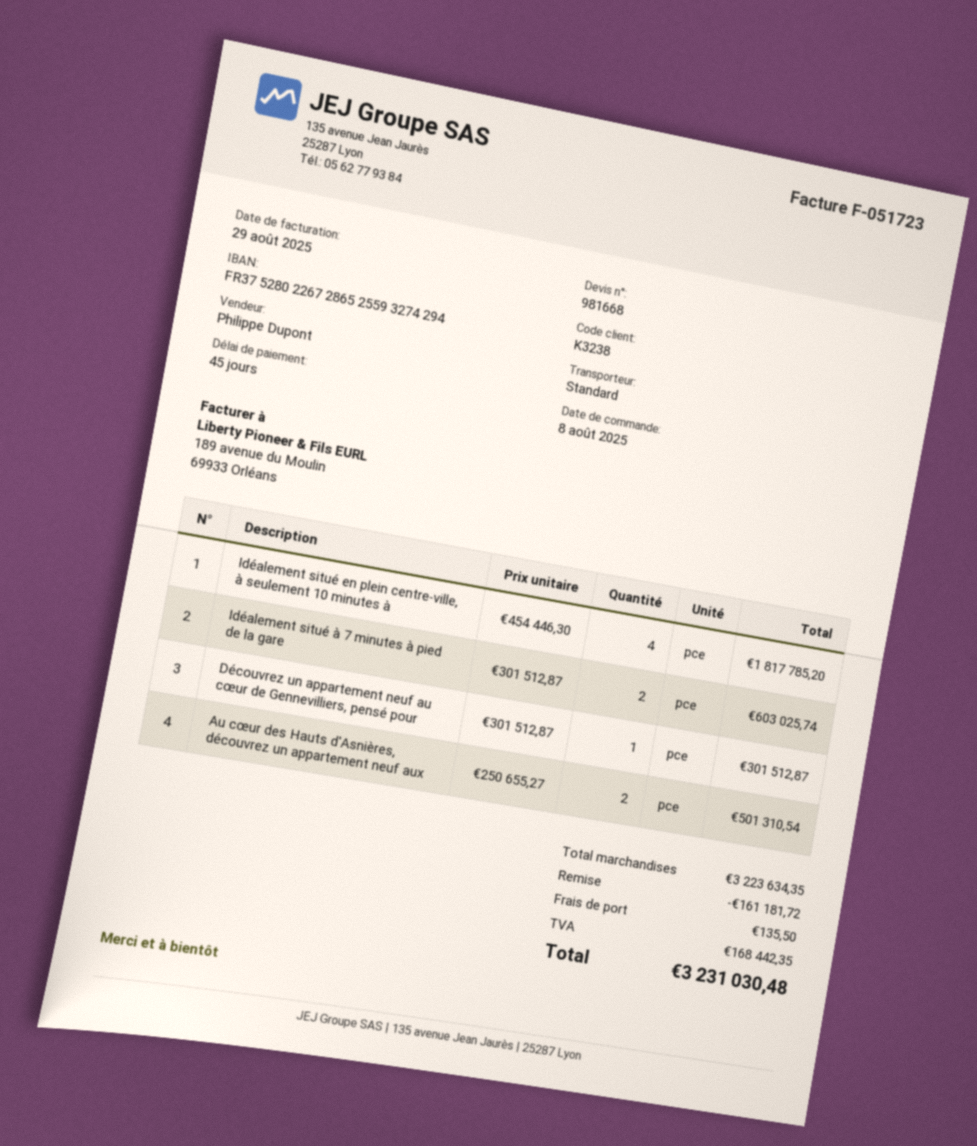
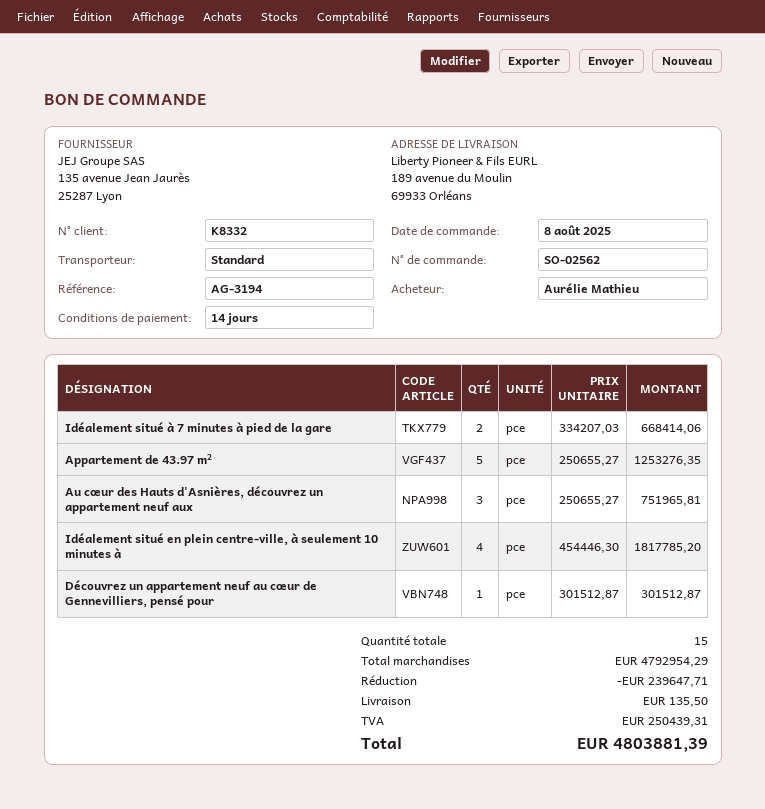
payment terms: 45 days -> 14 days
customer number: K3238 -> K8332
Idéalement situé à 7 minutes à pied de la gare: 2 x 301512.87 = 603025.74 -> 2 x 334207.03 = 668414.06
Au cœur des Hauts d'Asnières, découvrez un appartement neuf aux: 2 x 250655.27 = 501310.54 -> 3 x 250655.27 = 751965.81
Appartement de 43.97 m²: none -> 5 x 250655.27 = 1253276.35
subtotal: 3223634.35 -> 4792954.29
discount: 161181.72 -> 239647.71
tax: 168442.35 -> 250439.31
total: 3231030.48 -> 4803881.39

